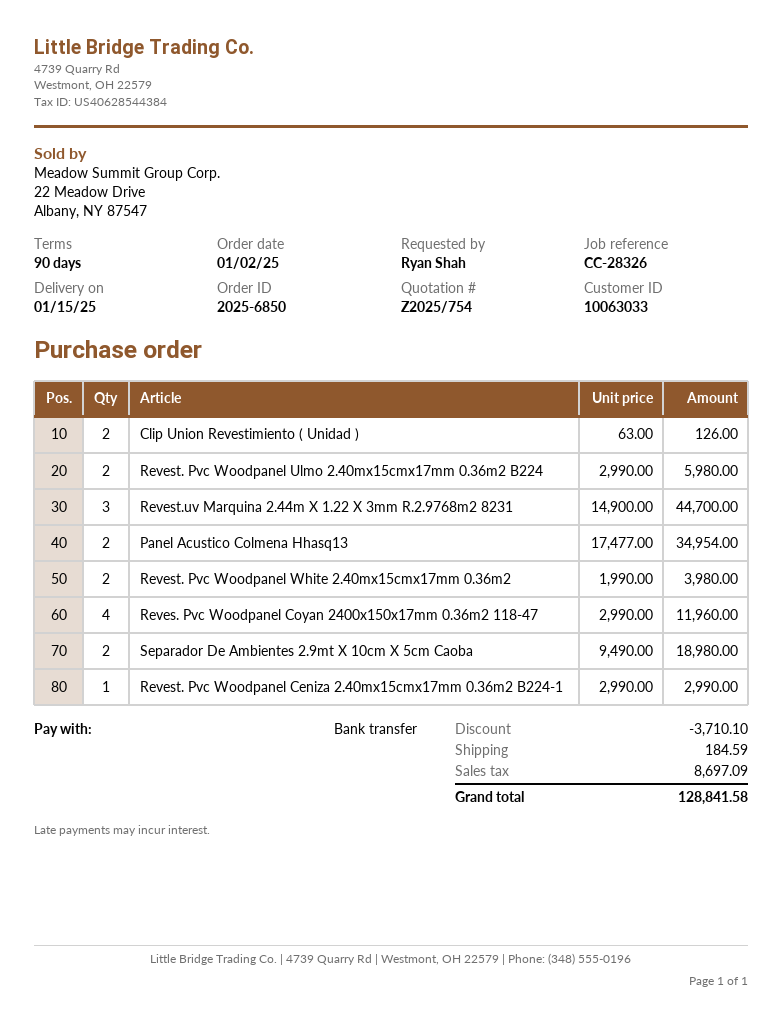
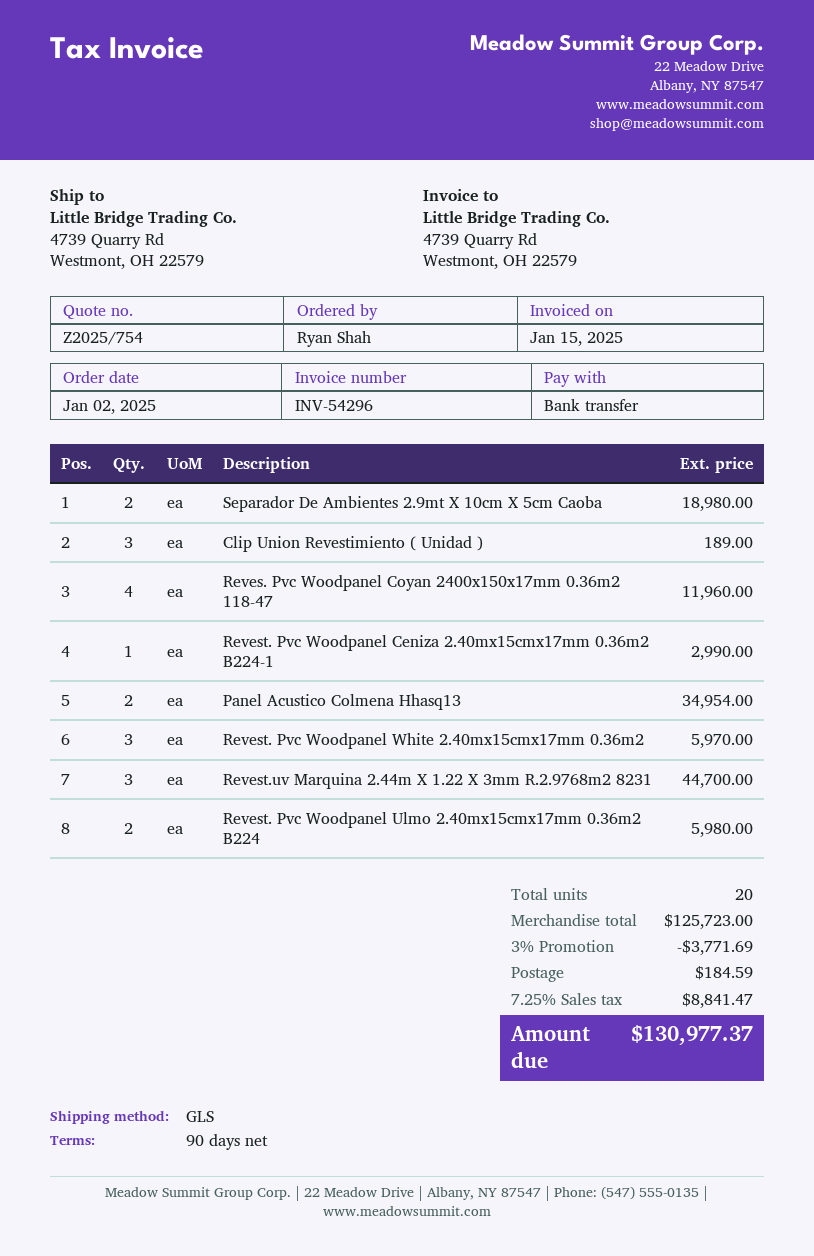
Clip Union Revestimiento ( Unidad ): 2 for 126.00 -> 3 for 189.00
Revest. Pvc Woodpanel White 2.40mx15cmx17mm 0.36m2: 2 for 3980.00 -> 3 for 5970.00
discount: 3710.10 -> 3771.69
tax: 8697.09 -> 8841.47
total: 128841.58 -> 130977.37

